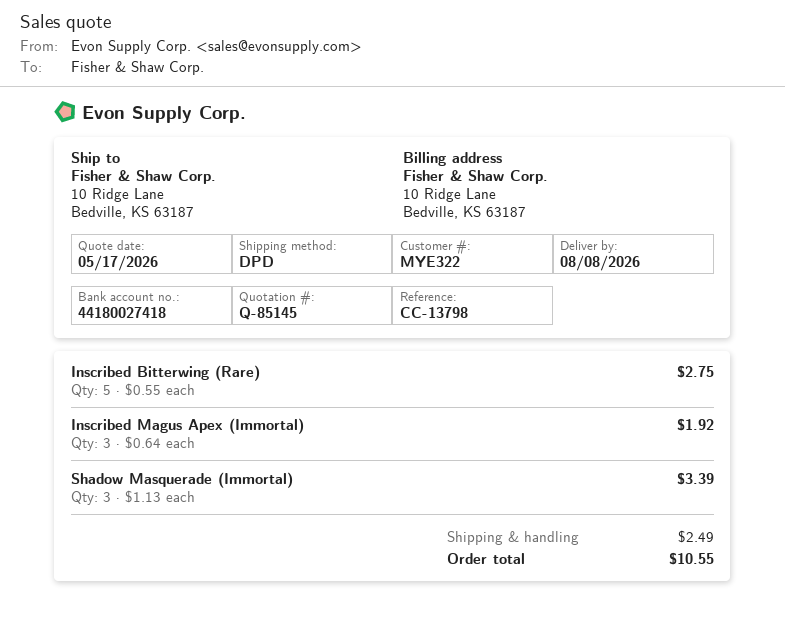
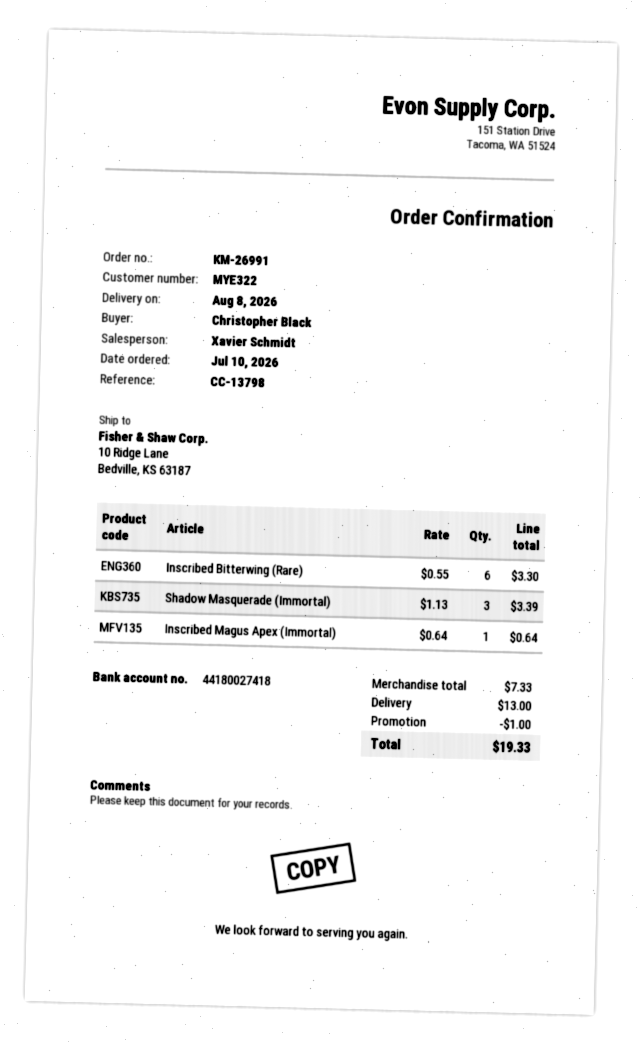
Inscribed Bitterwing (Rare): 5 x 0.55 = 2.75 -> 6 x 0.55 = 3.30
Inscribed Magus Apex (Immortal): 3 x 0.64 = 1.92 -> 1 x 0.64 = 0.64
discount: none -> 1.00
shipping: 2.49 -> 13.00
total: 10.55 -> 19.33

